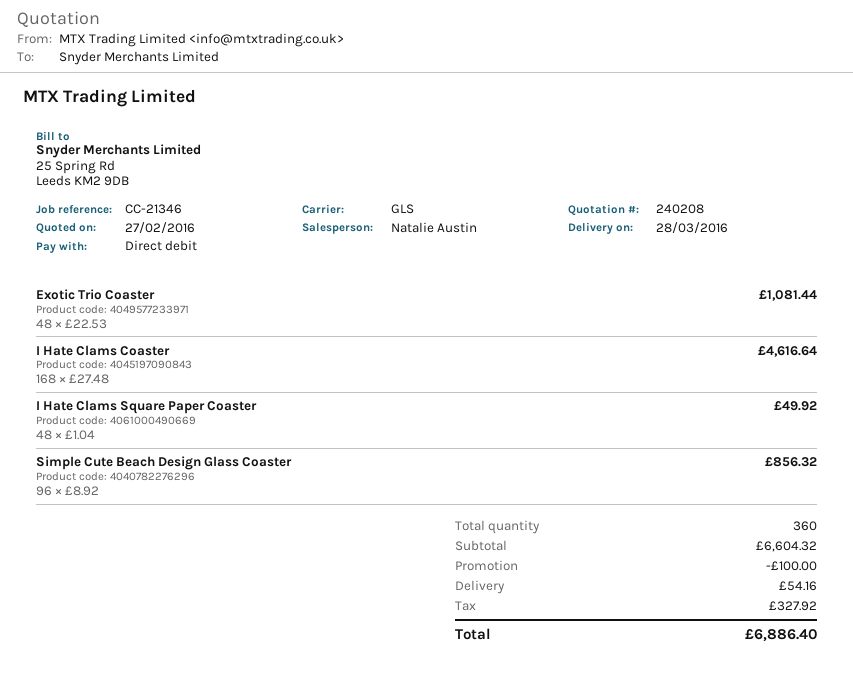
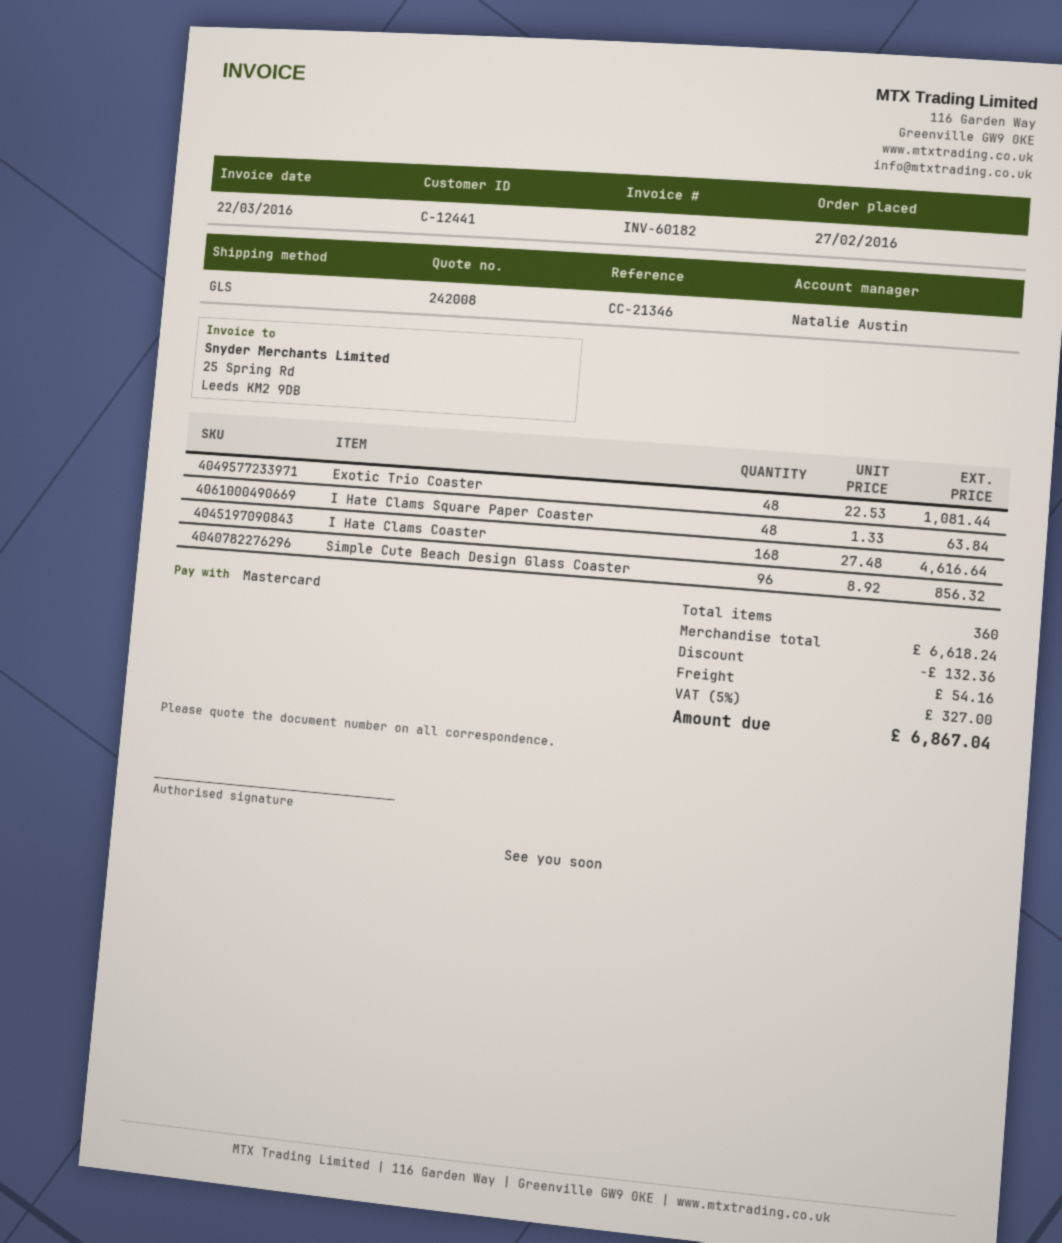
quote number: 240208 -> 242008
payment method: direct debit -> Mastercard
I Hate Clams Square Paper Coaster: 48 x 1.04 = 49.92 -> 48 x 1.33 = 63.84
subtotal: 6604.32 -> 6618.24
discount: 100.00 -> 132.36
tax: 327.92 -> 327.00
total: 6886.40 -> 6867.04

